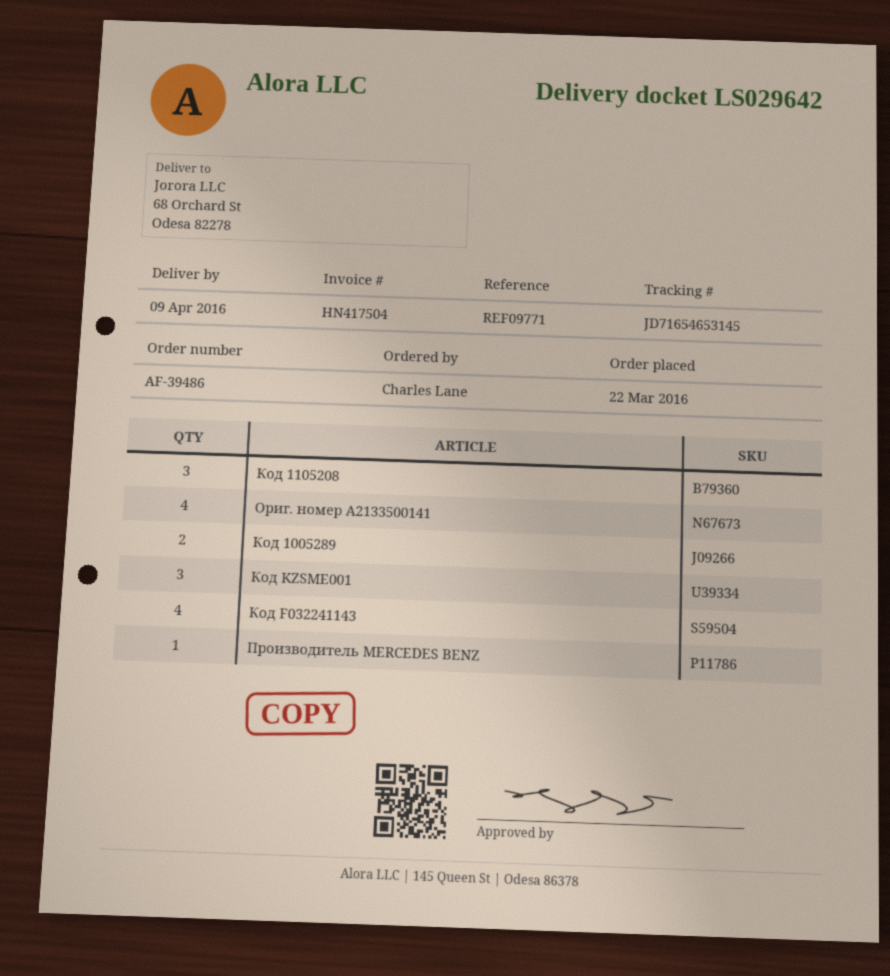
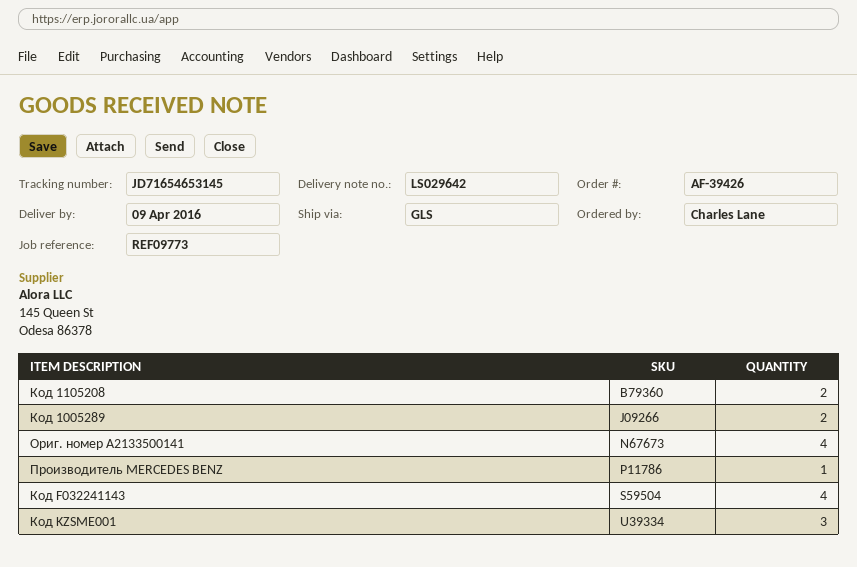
order number: AF-39486 -> AF-39426
reference: REF09771 -> REF09773
Код 1105208: 3 -> 2

